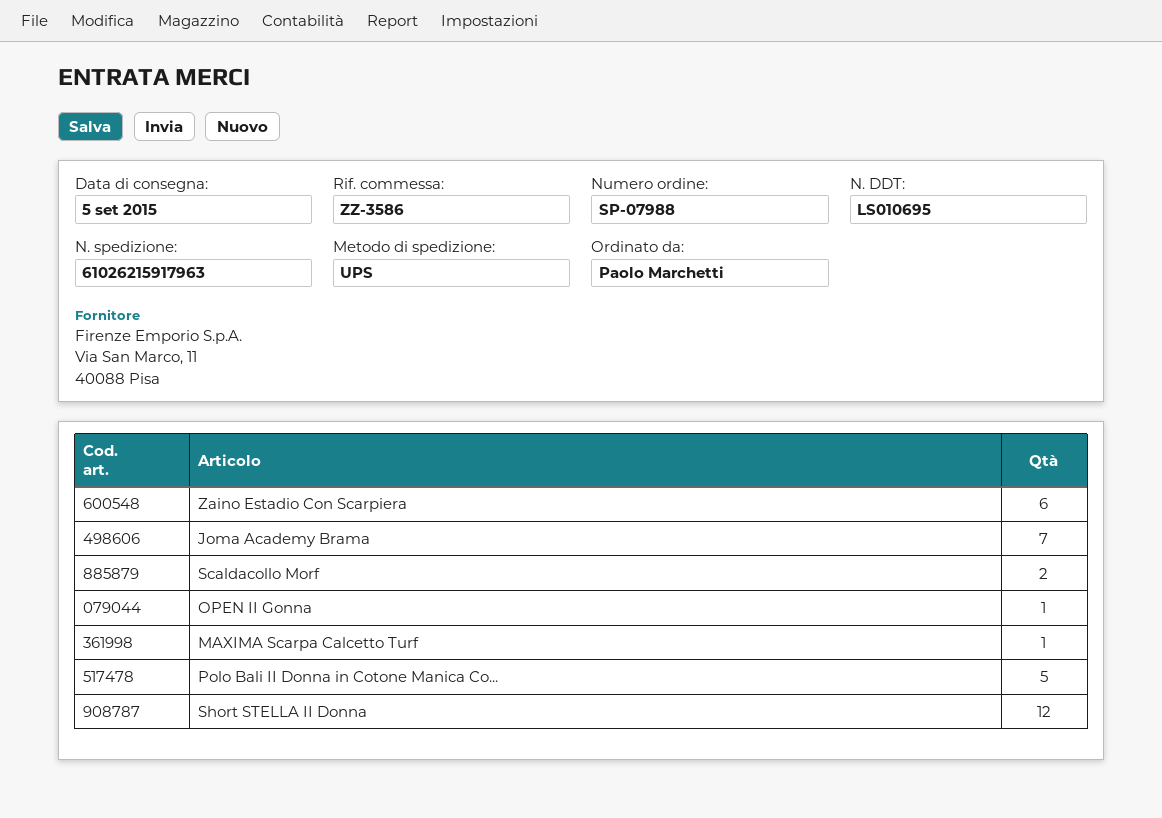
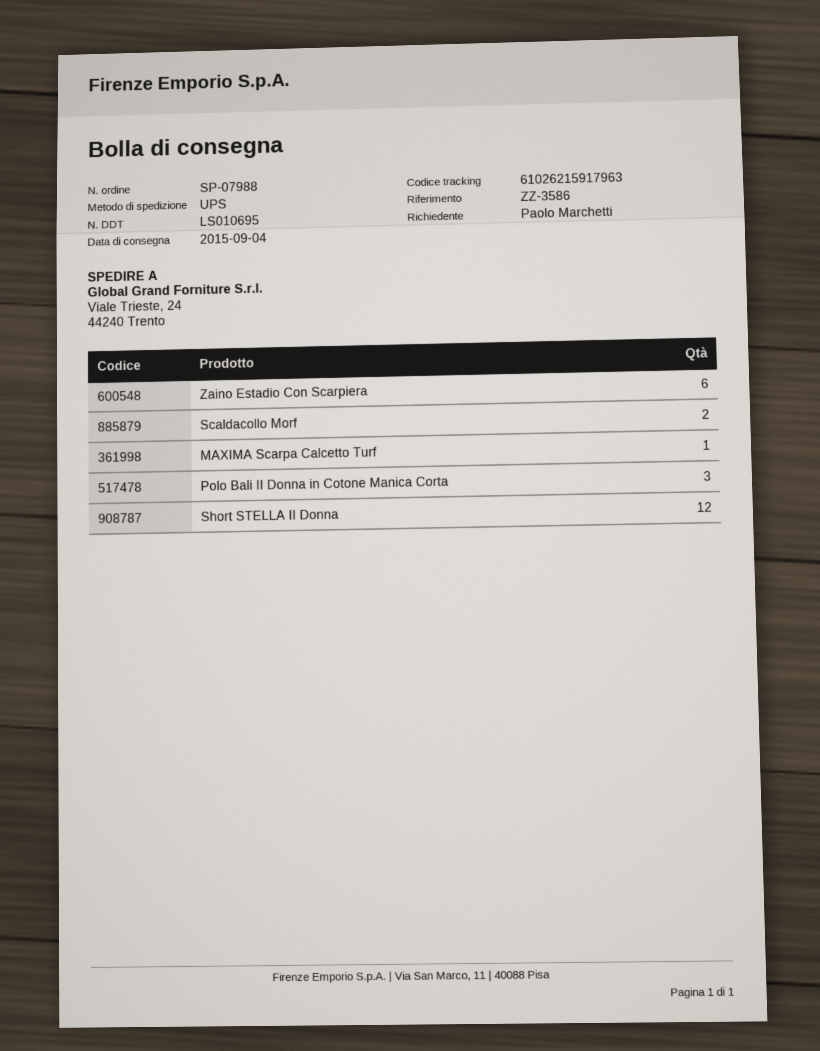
delivery date: 2015-09-05 -> 2015-09-04
Joma Academy Brama: 7 -> none
OPEN II Gonna: 1 -> none
Polo Bali II Donna in Cotone Manica Co...: 5 -> 3

